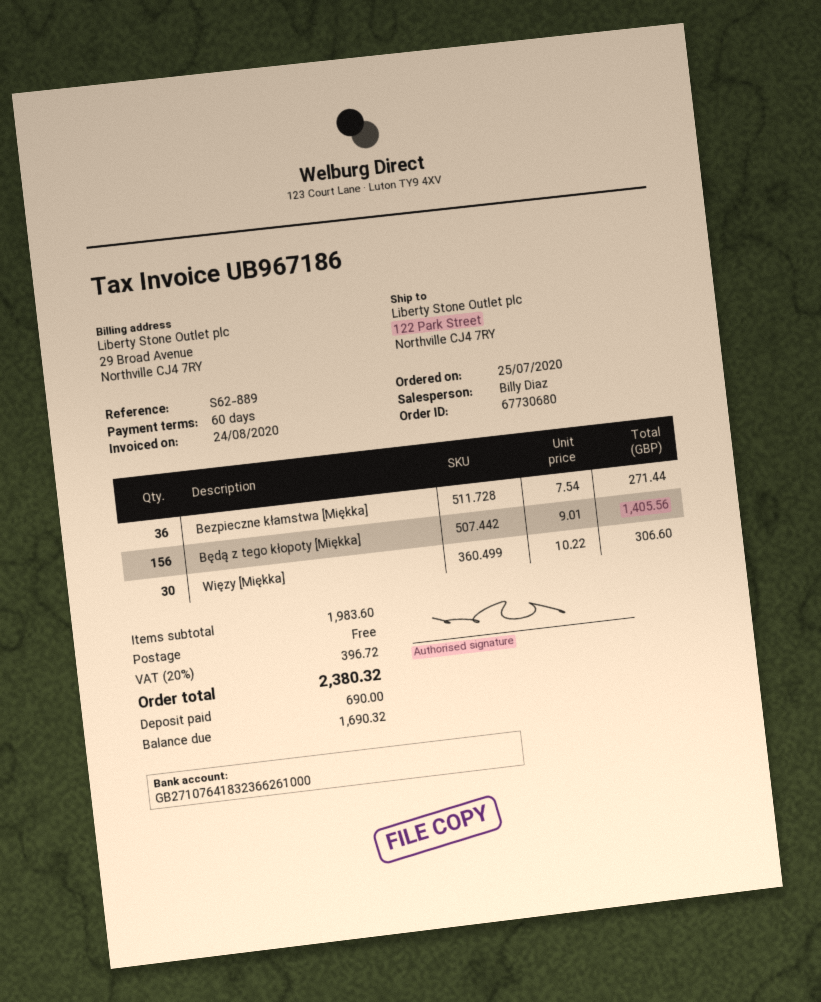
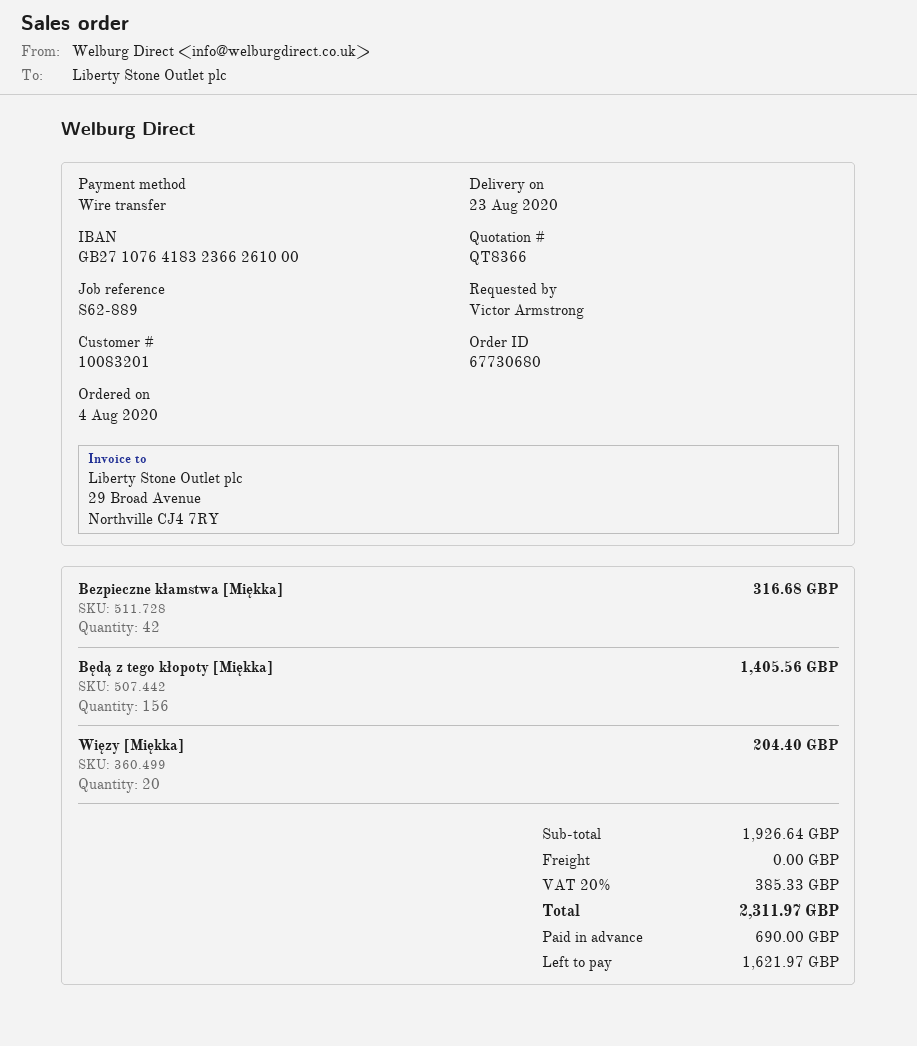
order date: 2020-07-25 -> 2020-08-04
Bezpieczne kłamstwa [Miękka]: 36 for 271.44 -> 42 for 316.68
Więzy [Miękka]: 30 for 306.60 -> 20 for 204.40
subtotal: 1983.60 -> 1926.64
tax: 20% = 396.72 -> 20% = 385.33
total: 2380.32 -> 2311.97
balance: 1690.32 -> 1621.97

